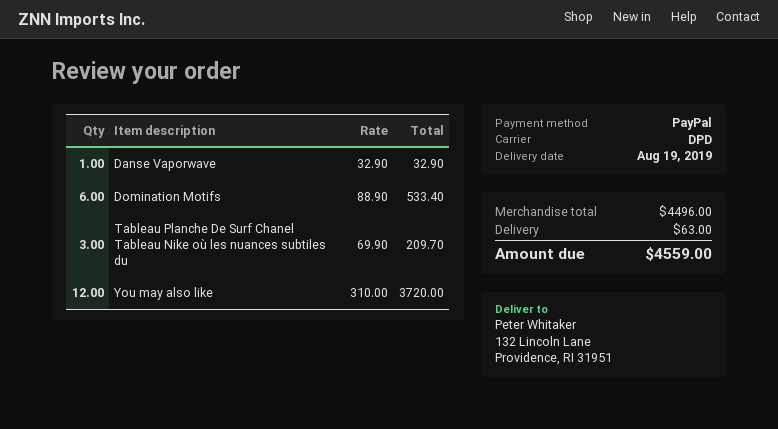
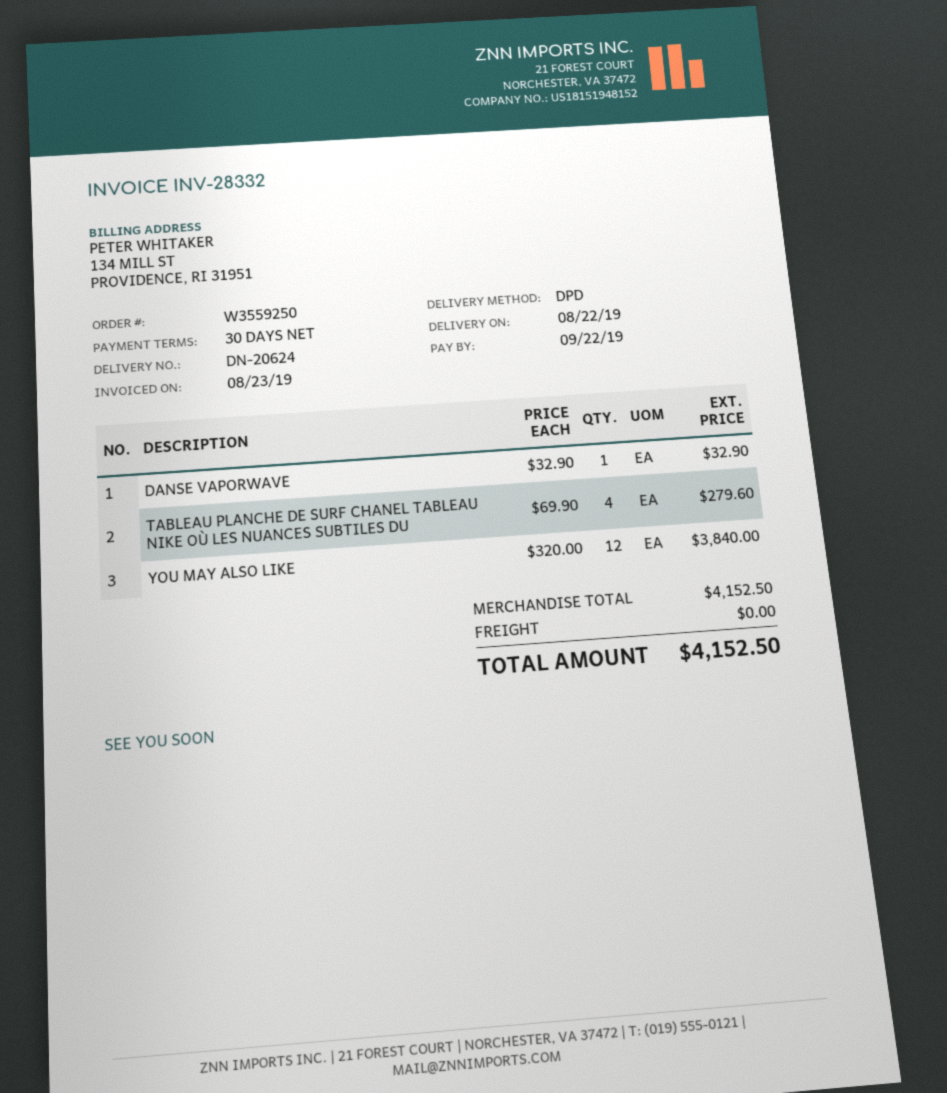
delivery date: 2019-08-19 -> 2019-08-22
Domination Motifs: 6 x 88.90 = 533.40 -> none
Tableau Planche De Surf Chanel Tableau Nike où les nuances subtiles du: 3 x 69.90 = 209.70 -> 4 x 69.90 = 279.60
You may also like: 12 x 310.00 = 3720.00 -> 12 x 320.00 = 3840.00
subtotal: 4496.00 -> 4152.50
shipping: 63.00 -> 0.00
total: 4559.00 -> 4152.50

